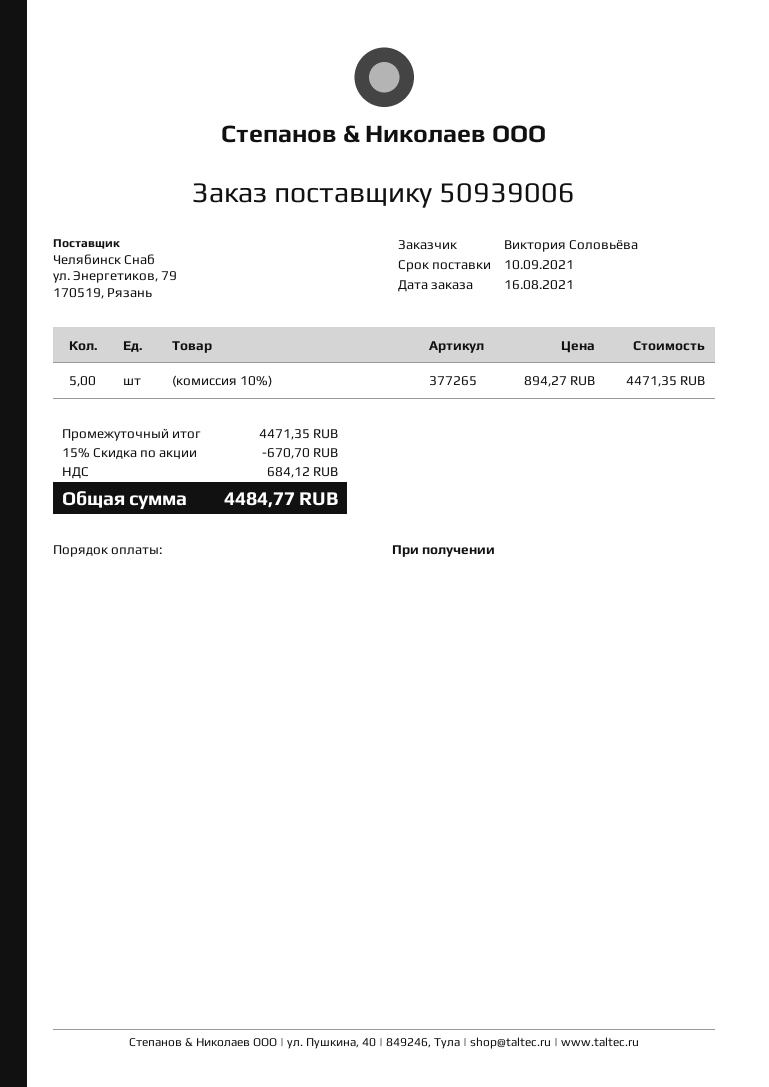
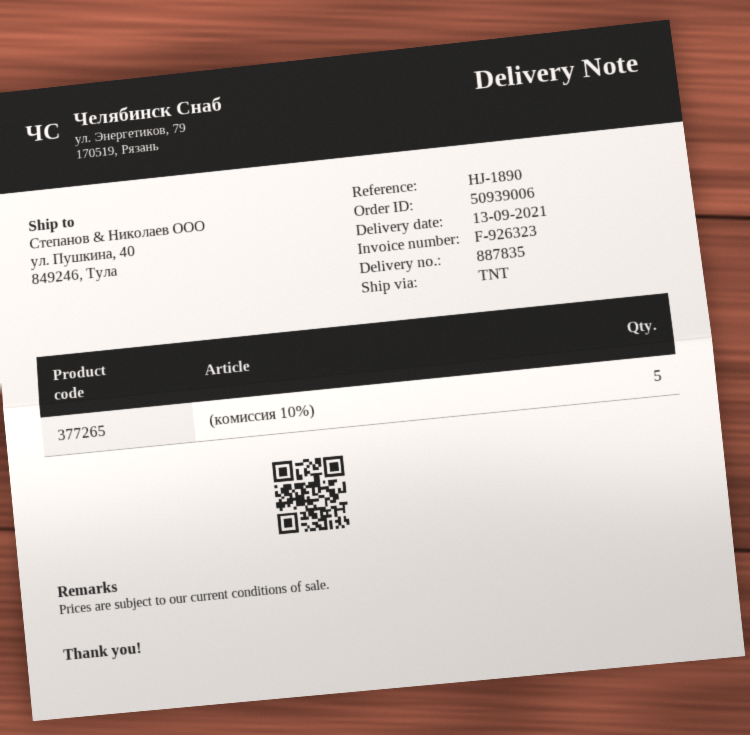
delivery date: 2021-09-10 -> 2021-09-13

